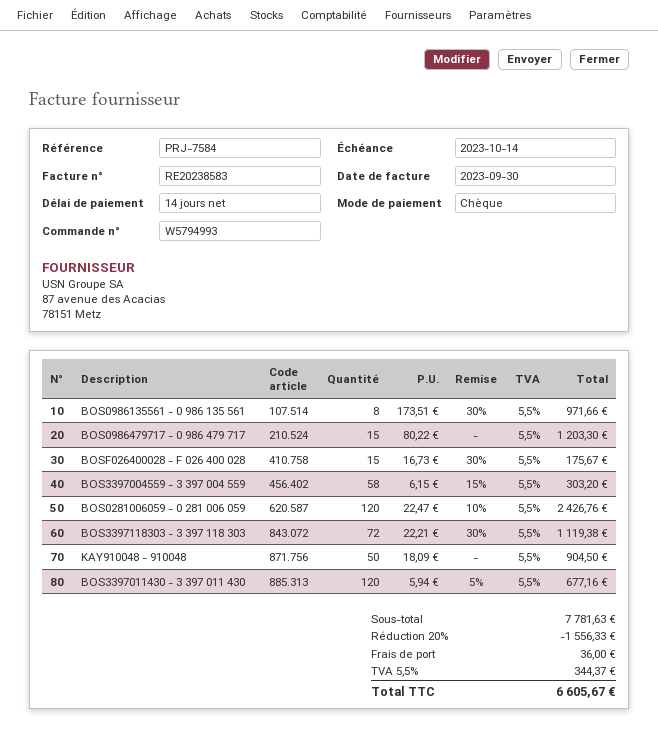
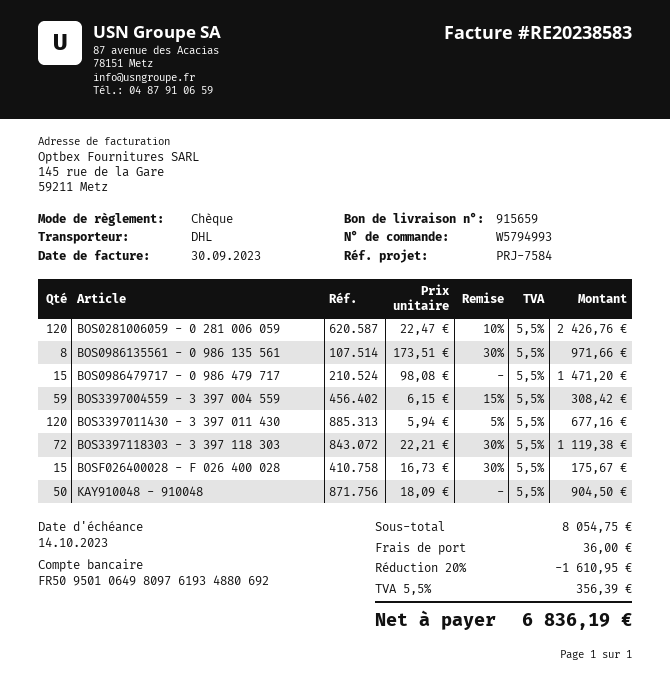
BOS0986479717 - 0 986 479 717: 15 x 80.22 = 1203.30 -> 15 x 98.08 = 1471.20
BOS3397004559 - 3 397 004 559: 58 x 6.15 - 15% = 303.20 -> 59 x 6.15 - 15% = 308.42
subtotal: 7781.63 -> 8054.75
discount: 20% = 1556.33 -> 20% = 1610.95
tax: 5.5% = 344.37 -> 5.5% = 356.39
total: 6605.67 -> 6836.19

